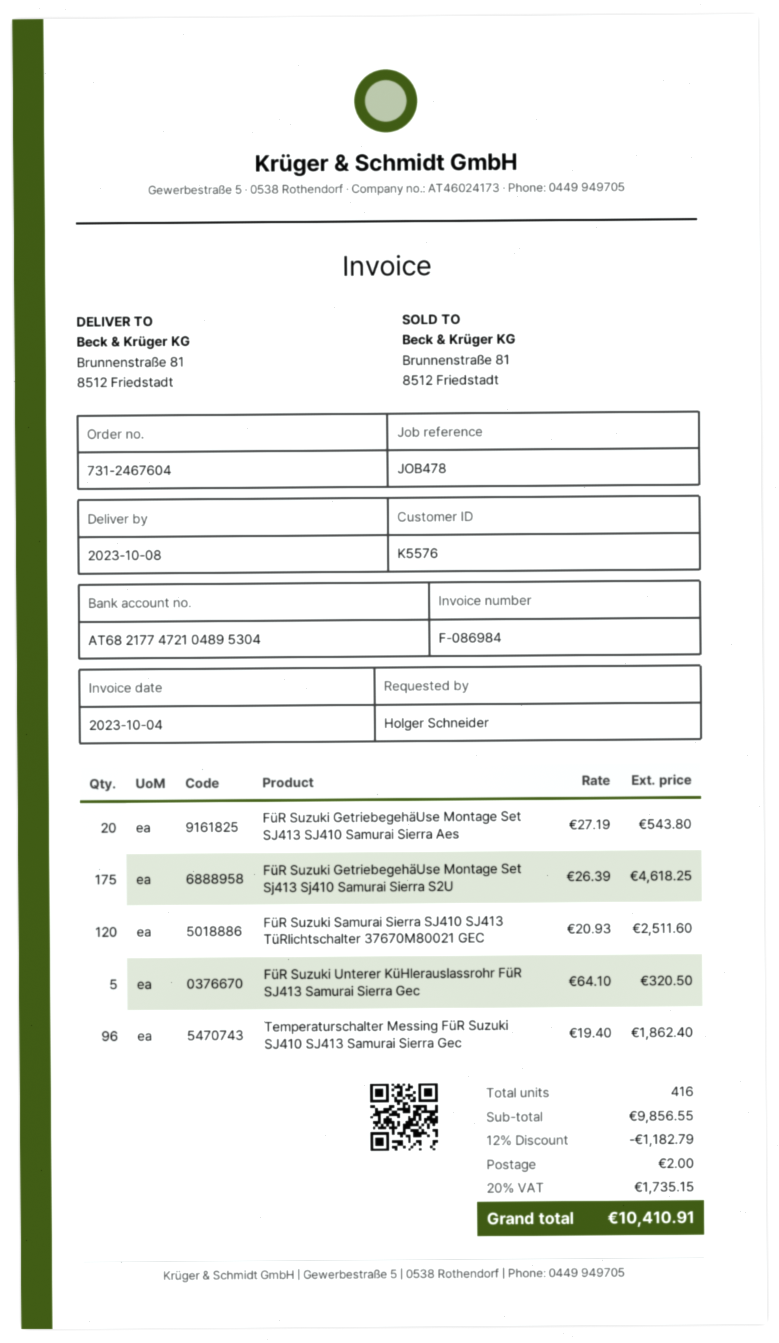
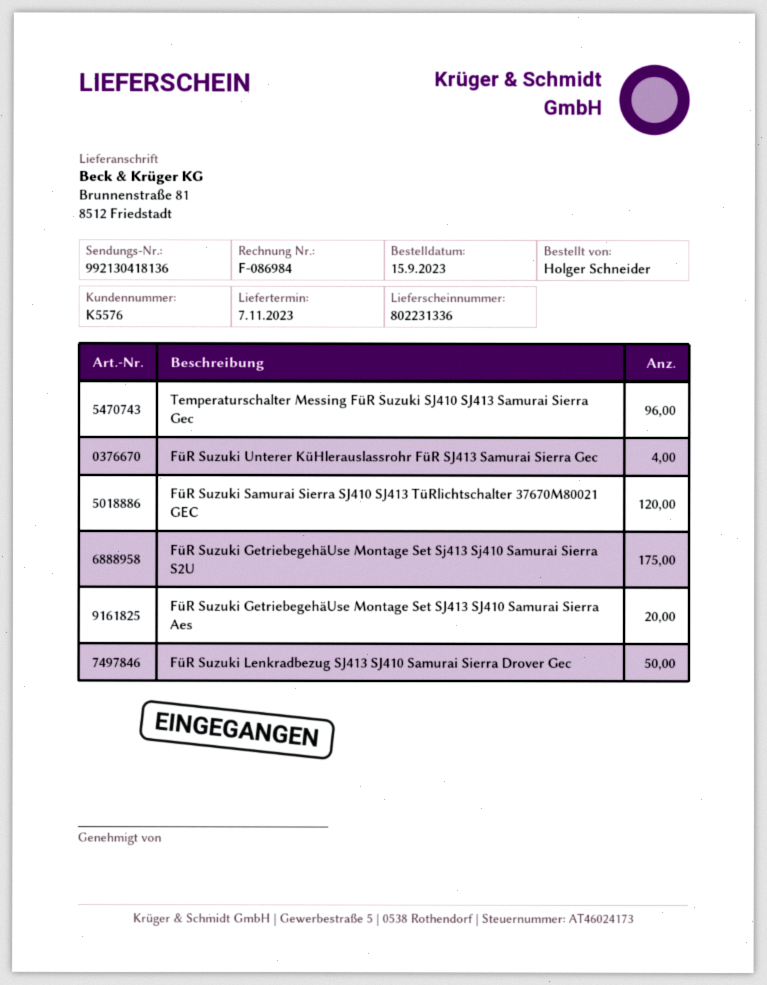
delivery date: 2023-10-08 -> 2023-11-07
FüR Suzuki Unterer KüHlerauslassrohr FüR SJ413 Samurai Sierra Gec: 5 -> 4
FüR Suzuki Lenkradbezug SJ413 SJ410 Samurai Sierra Drover Gec: none -> 50

